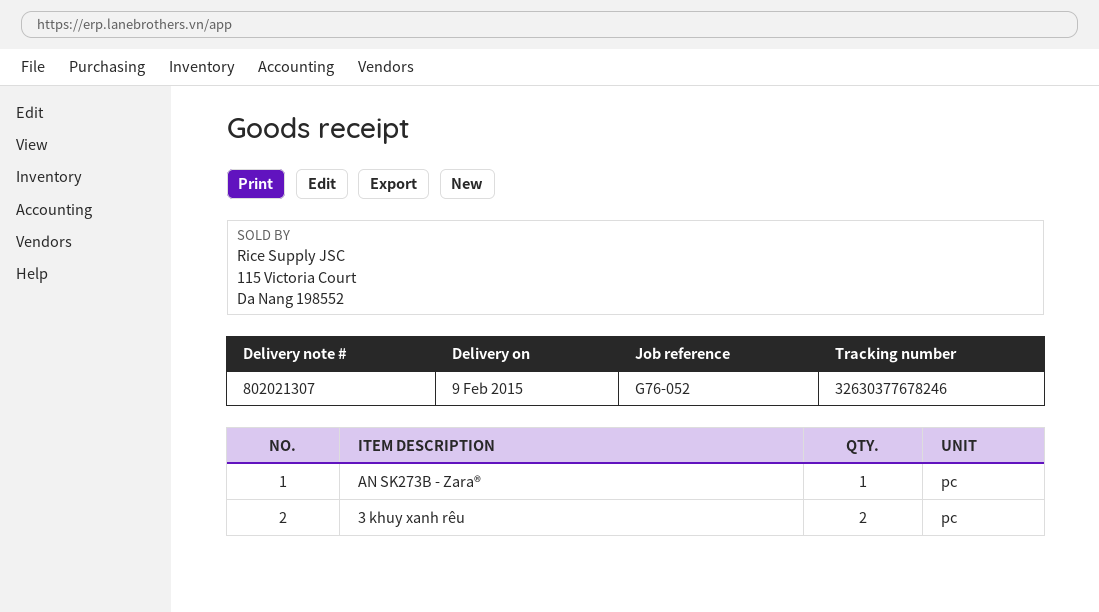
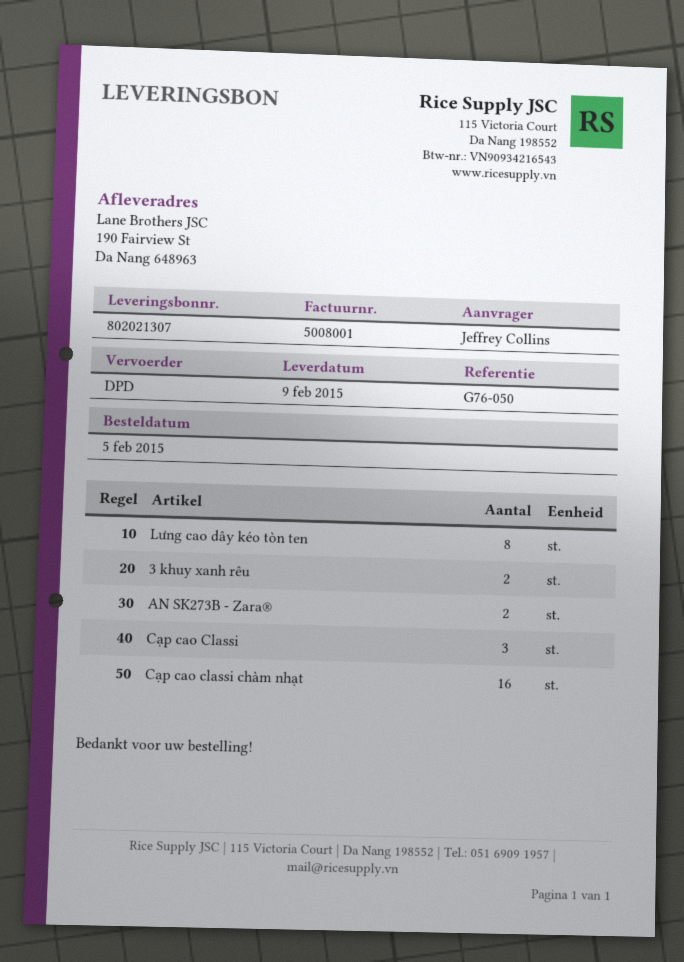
reference: G76-052 -> G76-050
AN SK273B - Zara®: 1 -> 2
Lưng cao dây kéo tòn ten: none -> 8
Cạp cao Classi: none -> 3
Cạp cao classi chàm nhạt: none -> 16

